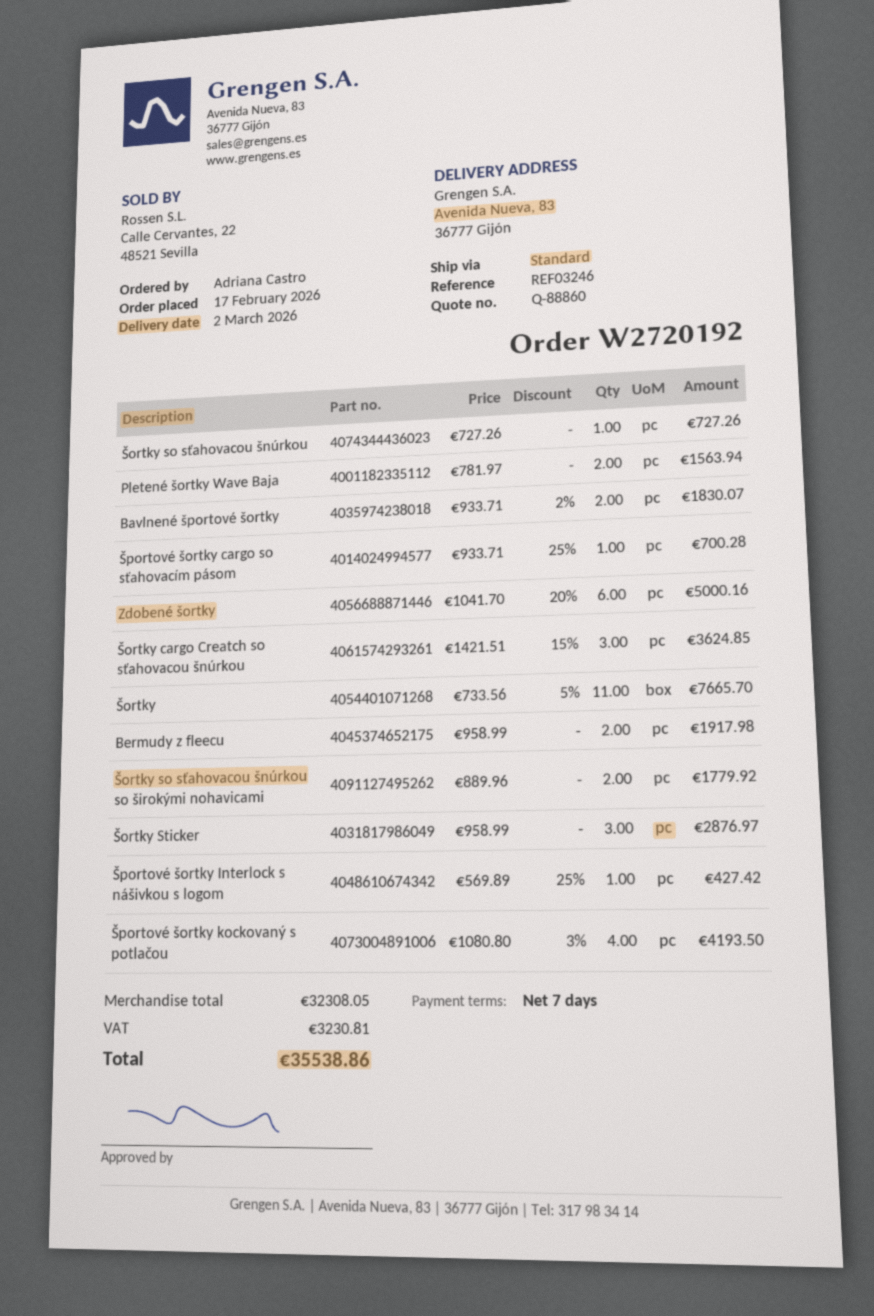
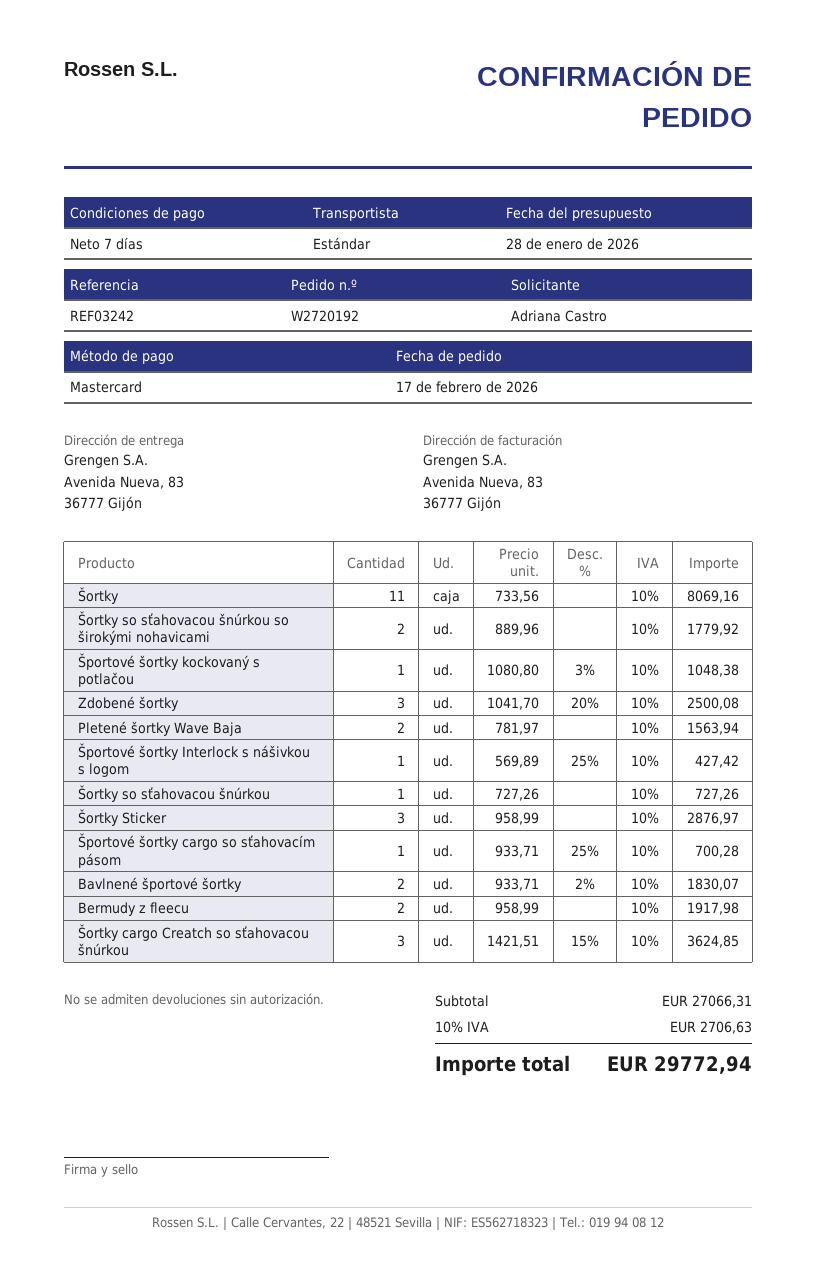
reference: REF03246 -> REF03242
Zdobené šortky: 6 x 1041.70 - 20% = 5000.16 -> 3 x 1041.70 - 20% = 2500.08
Šortky: 11 x 733.56 - 5% = 7665.70 -> 11 x 733.56 = 8069.16
Športové šortky kockovaný s potlačou: 4 x 1080.80 - 3% = 4193.50 -> 1 x 1080.80 - 3% = 1048.38
subtotal: 32308.05 -> 27066.31
tax: 3230.81 -> 2706.63
total: 35538.86 -> 29772.94

